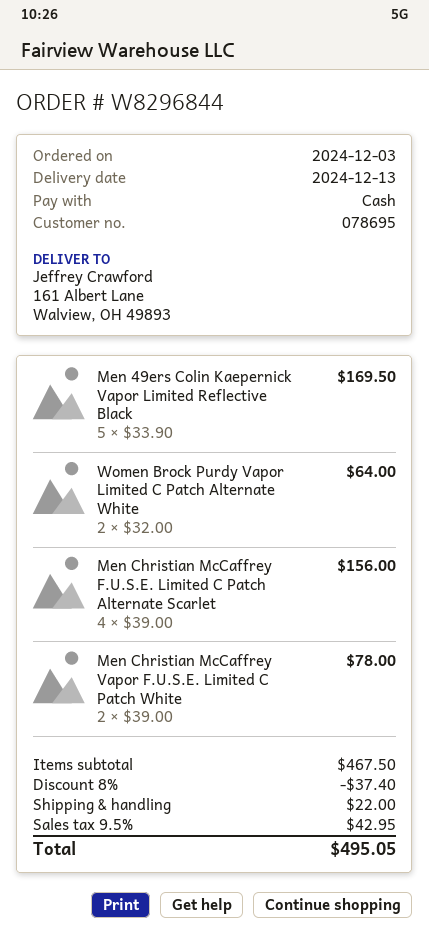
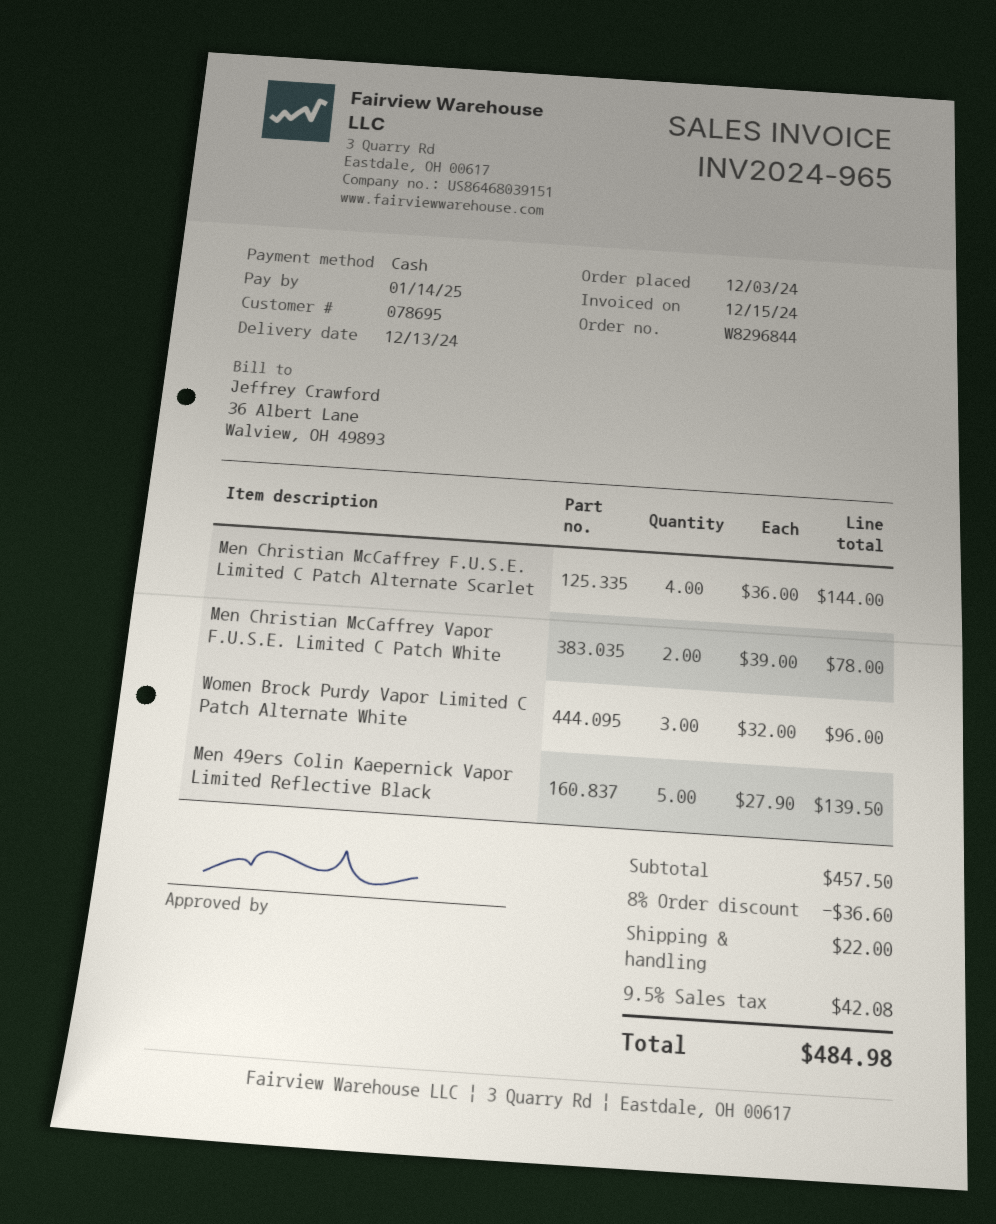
Men 49ers Colin Kaepernick Vapor Limited Reflective Black: 5 x 33.90 = 169.50 -> 5 x 27.90 = 139.50
Women Brock Purdy Vapor Limited C Patch Alternate White: 2 x 32.00 = 64.00 -> 3 x 32.00 = 96.00
Men Christian McCaffrey F.U.S.E. Limited C Patch Alternate Scarlet: 4 x 39.00 = 156.00 -> 4 x 36.00 = 144.00
subtotal: 467.50 -> 457.50
discount: 8% = 37.40 -> 8% = 36.60
tax: 9.5% = 42.95 -> 9.5% = 42.08
total: 495.05 -> 484.98

